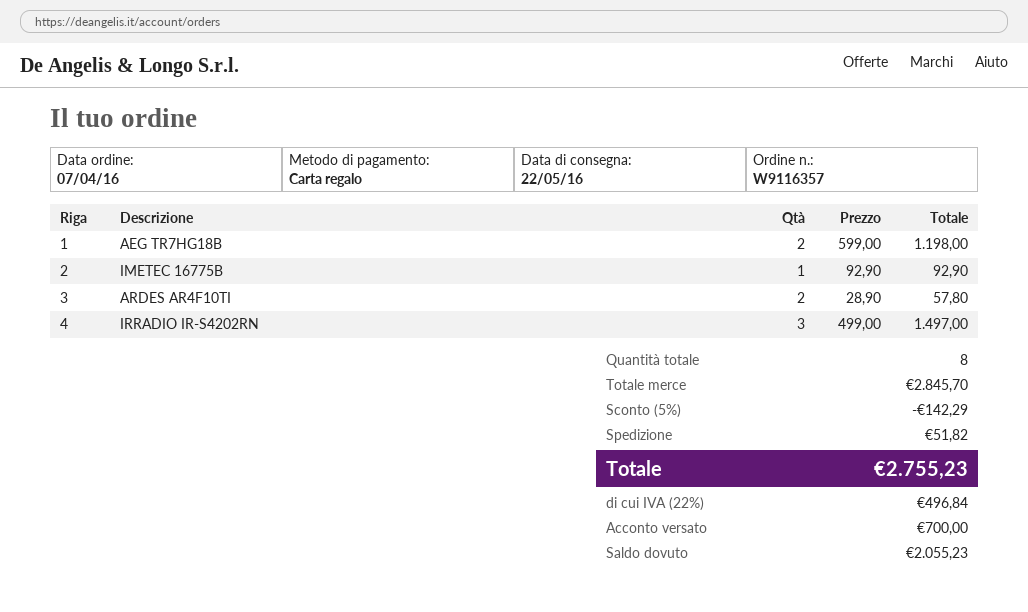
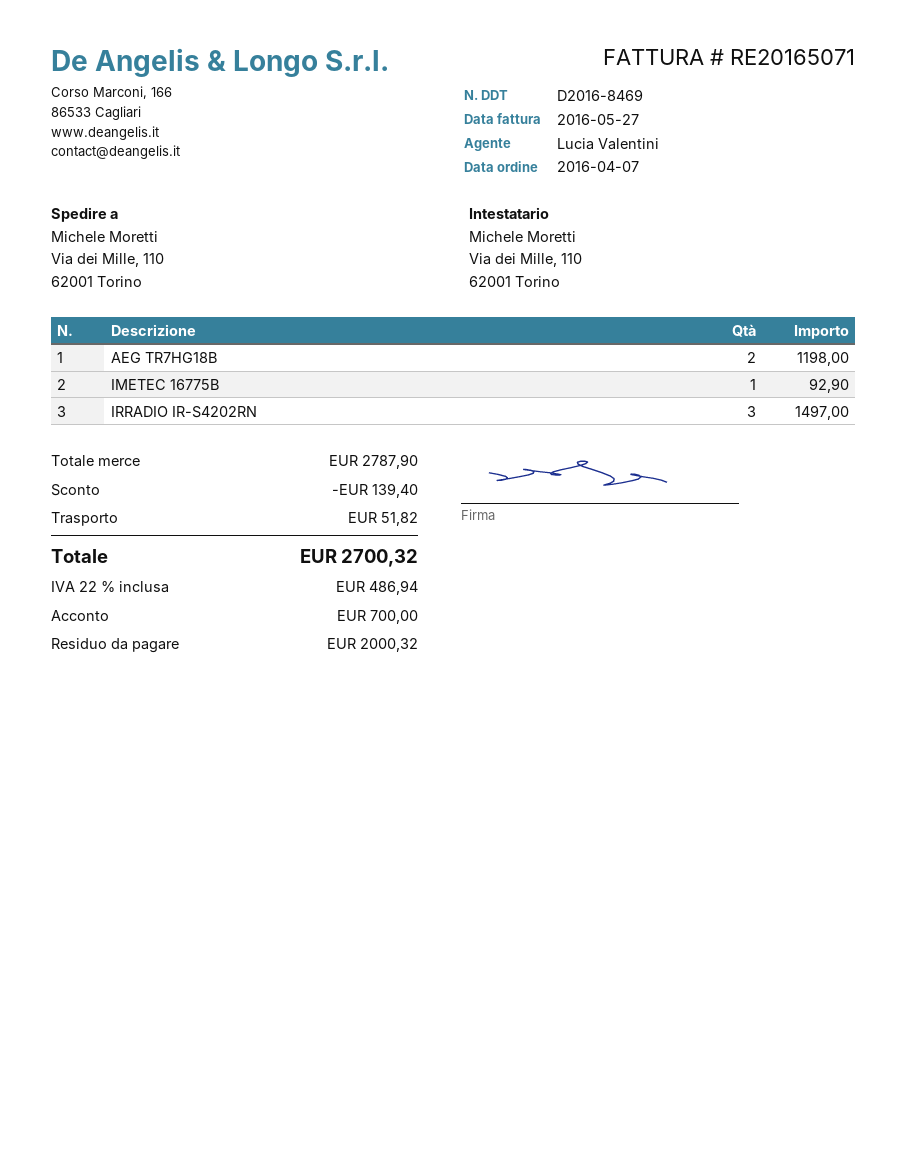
ARDES AR4F10TI: 2 for 57.80 -> none
subtotal: 2845.70 -> 2787.90
discount: 142.29 -> 139.40
tax: 22% = 496.84 -> 22% = 486.94
total: 2755.23 -> 2700.32
balance: 2055.23 -> 2000.32

